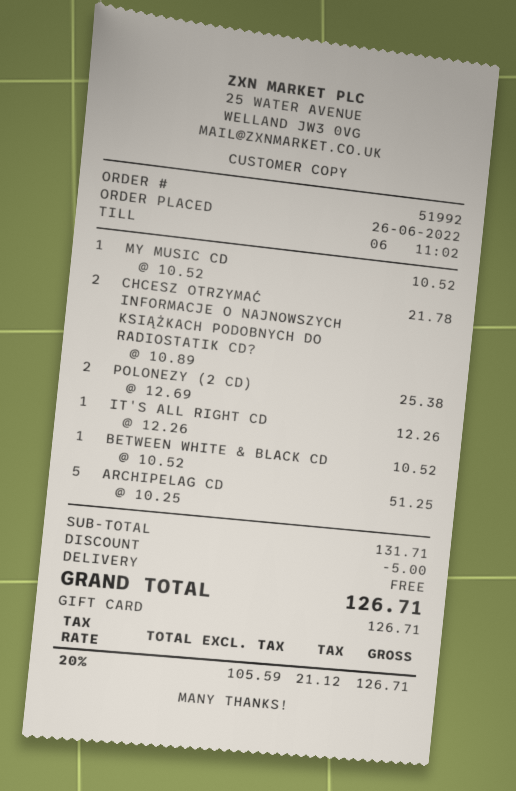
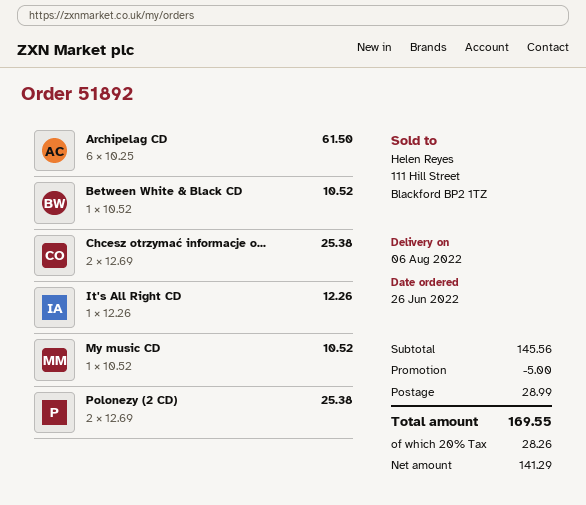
order number: 51992 -> 51892
CHCESZ OTRZYMAĆ INFORMACJE O NAJNOWSZYCH KSIĄŻKACH PODOBNYCH DO RADIOSTATIK CD?: 2 x 10.89 = 21.78 -> 2 x 12.69 = 25.38
ARCHIPELAG CD: 5 x 10.25 = 51.25 -> 6 x 10.25 = 61.50
subtotal: 131.71 -> 145.56
shipping: 0.00 -> 28.99
net: 105.59 -> 141.29
tax: 20% = 21.12 -> 20% = 28.26
total: 126.71 -> 169.55

